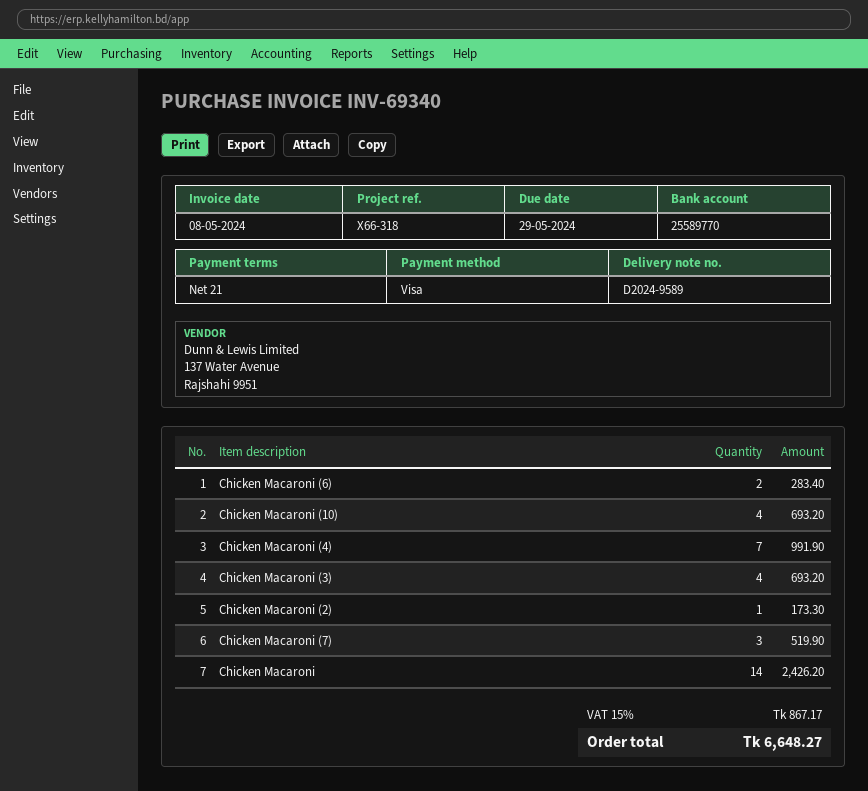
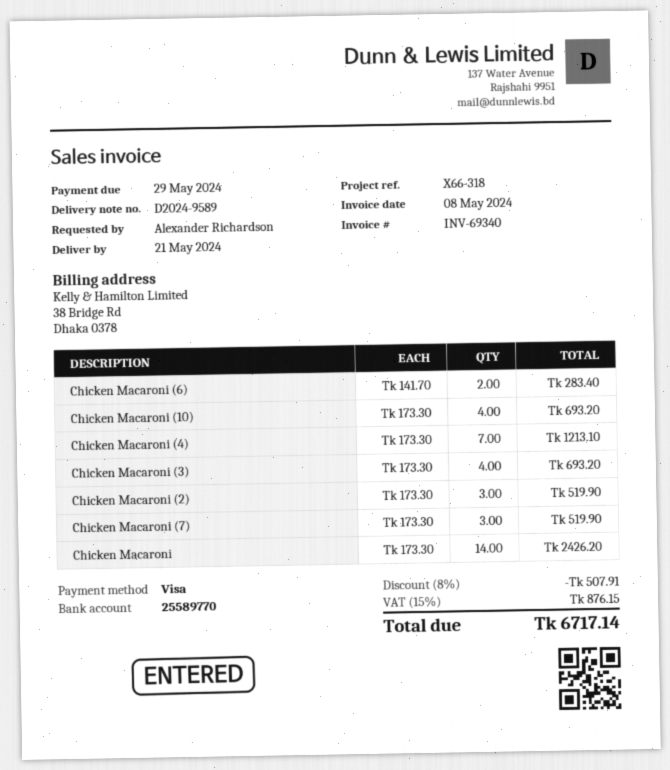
Chicken Macaroni (4): 7 for 991.90 -> 7 for 1213.10
Chicken Macaroni (2): 1 for 173.30 -> 3 for 519.90
discount: none -> 8% = 507.91
tax: 15% = 867.17 -> 15% = 876.15
total: 6648.27 -> 6717.14

